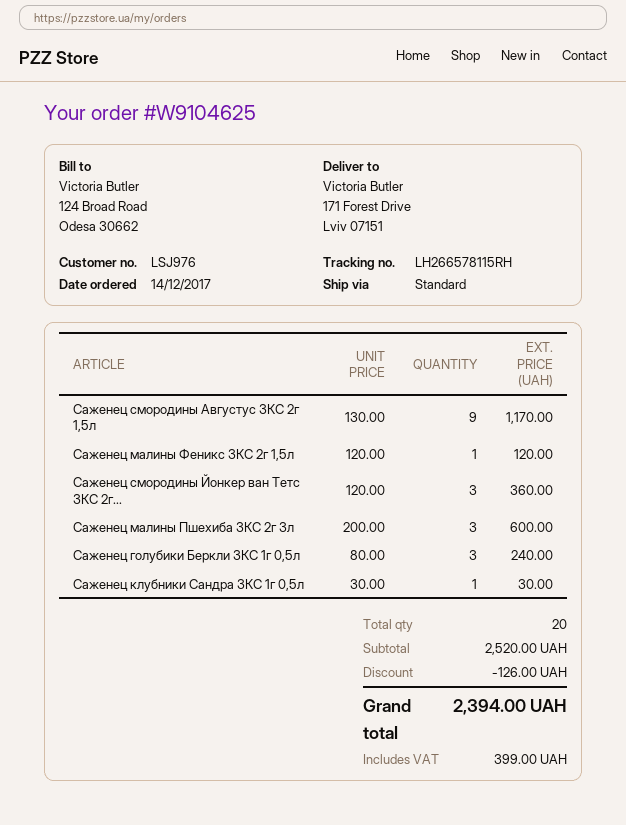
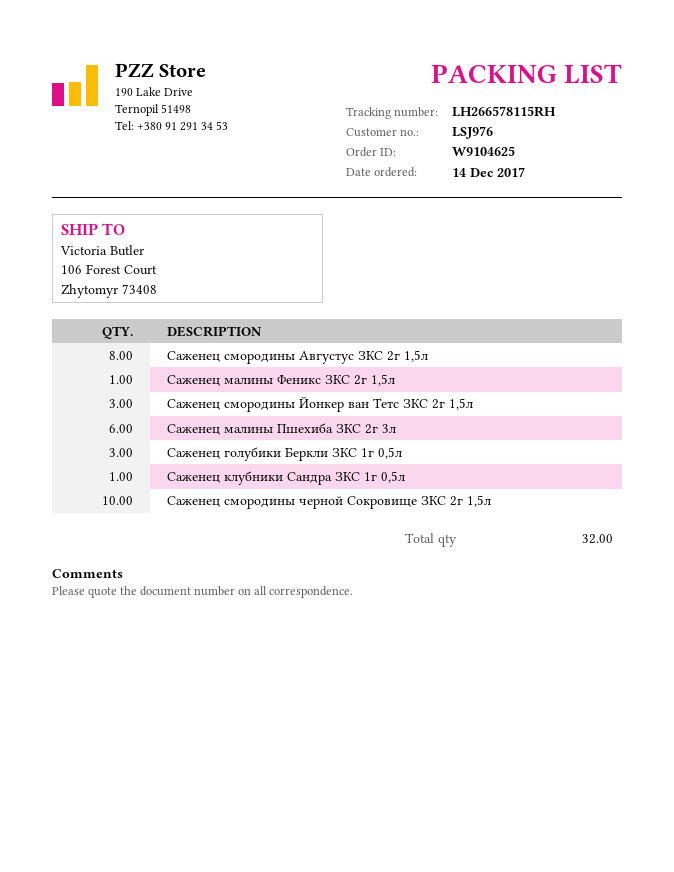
ship to: 171 Forest Drive, Lviv 07151 -> 106 Forest Court, Zhytomyr 73408
Саженец смородины Августус ЗКС 2г 1,5л: 9 -> 8
Саженец малины Пшехиба ЗКС 2г 3л: 3 -> 6
Саженец смородины черной Сокровище ЗКС 2г 1,5л: none -> 10
total quantity: 20 -> 32

